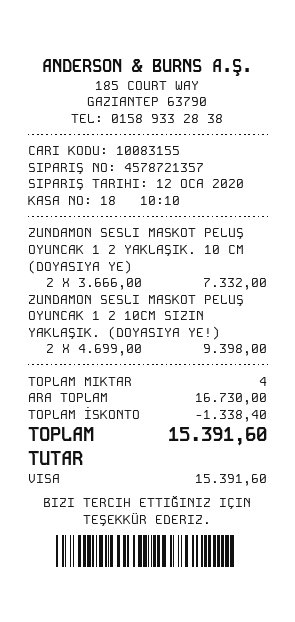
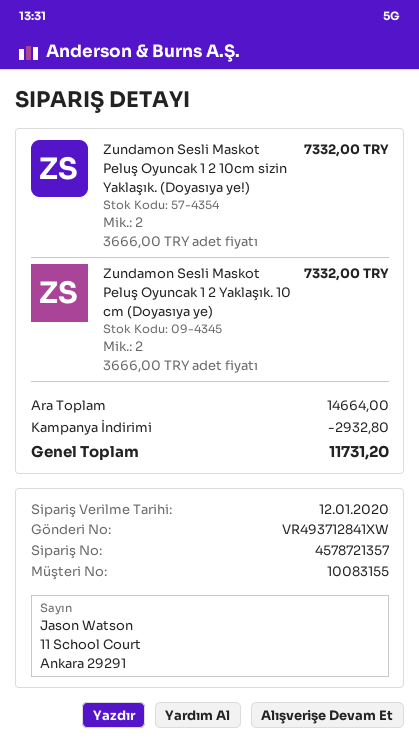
ZUNDAMON SESLI MASKOT PELUŞ OYUNCAK 1 2 10CM SIZIN YAKLAŞIK. (DOYASIYA YE!): 2 x 4699.00 = 9398.00 -> 2 x 3666.00 = 7332.00
subtotal: 16730.00 -> 14664.00
discount: 1338.40 -> 2932.80
total: 15391.60 -> 11731.20

